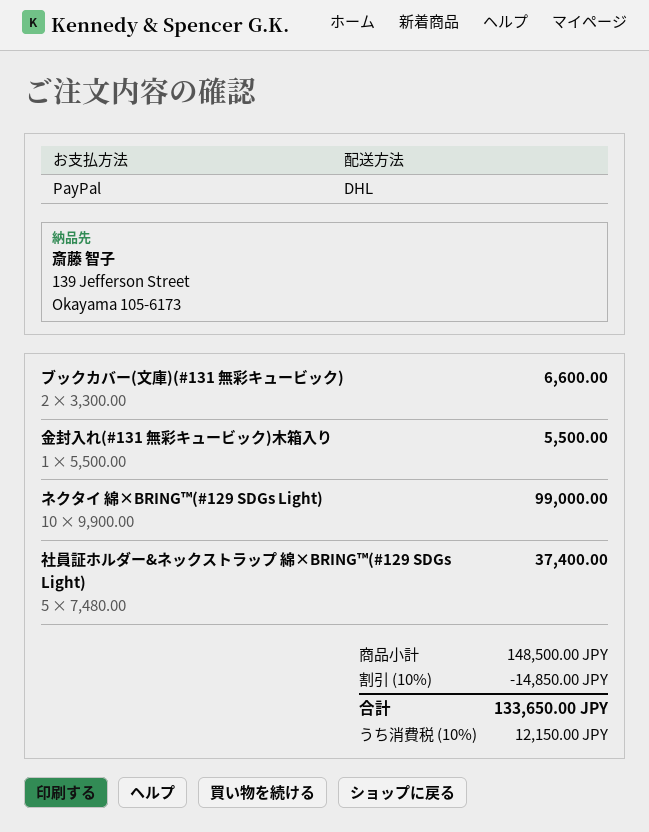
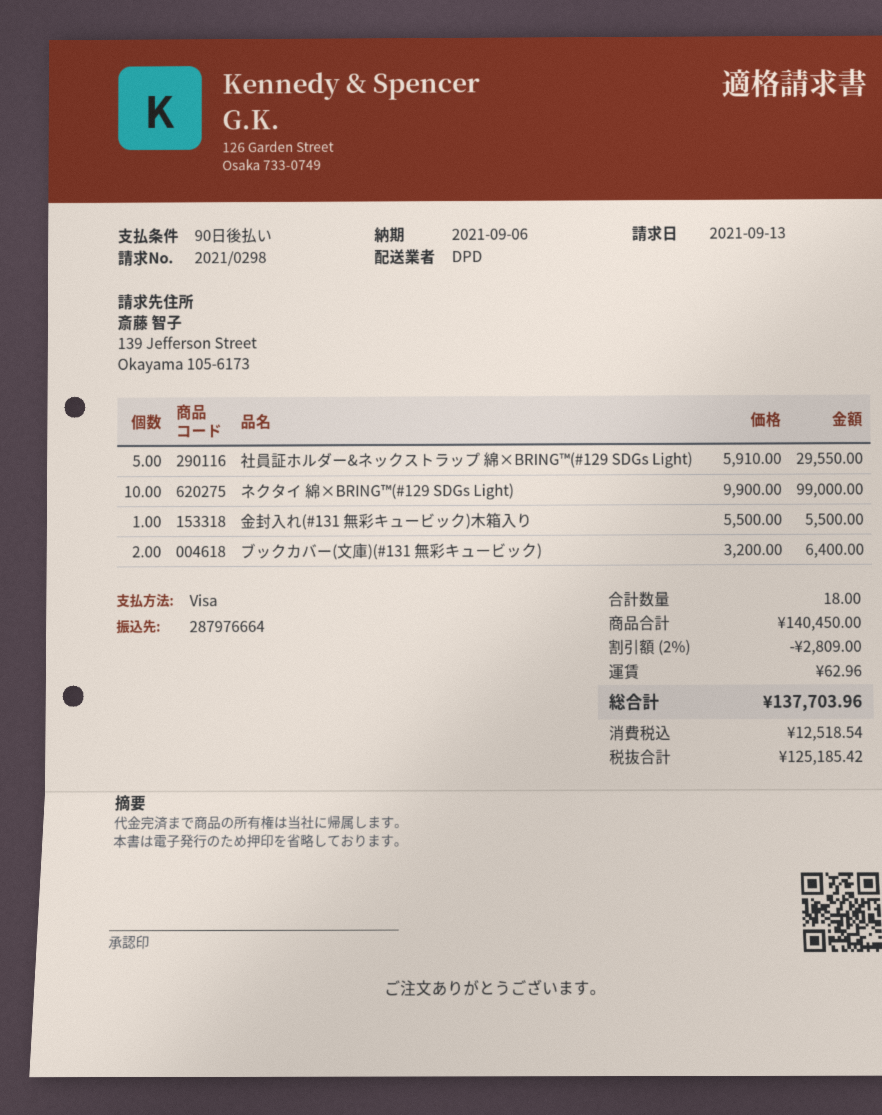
payment method: PayPal -> Visa
shipping method: DHL -> DPD
ブックカバー(文庫)(#131 無彩キュービック): 2 x 3300.00 = 6600.00 -> 2 x 3200.00 = 6400.00
社員証ホルダー&ネックストラップ 綿×BRING™(#129 SDGs Light): 5 x 7480.00 = 37400.00 -> 5 x 5910.00 = 29550.00
subtotal: 148500.00 -> 140450.00
discount: 10% = 14850.00 -> 2% = 2809.00
shipping: none -> 62.96
tax: 12150.00 -> 12518.54
total: 133650.00 -> 137703.96

